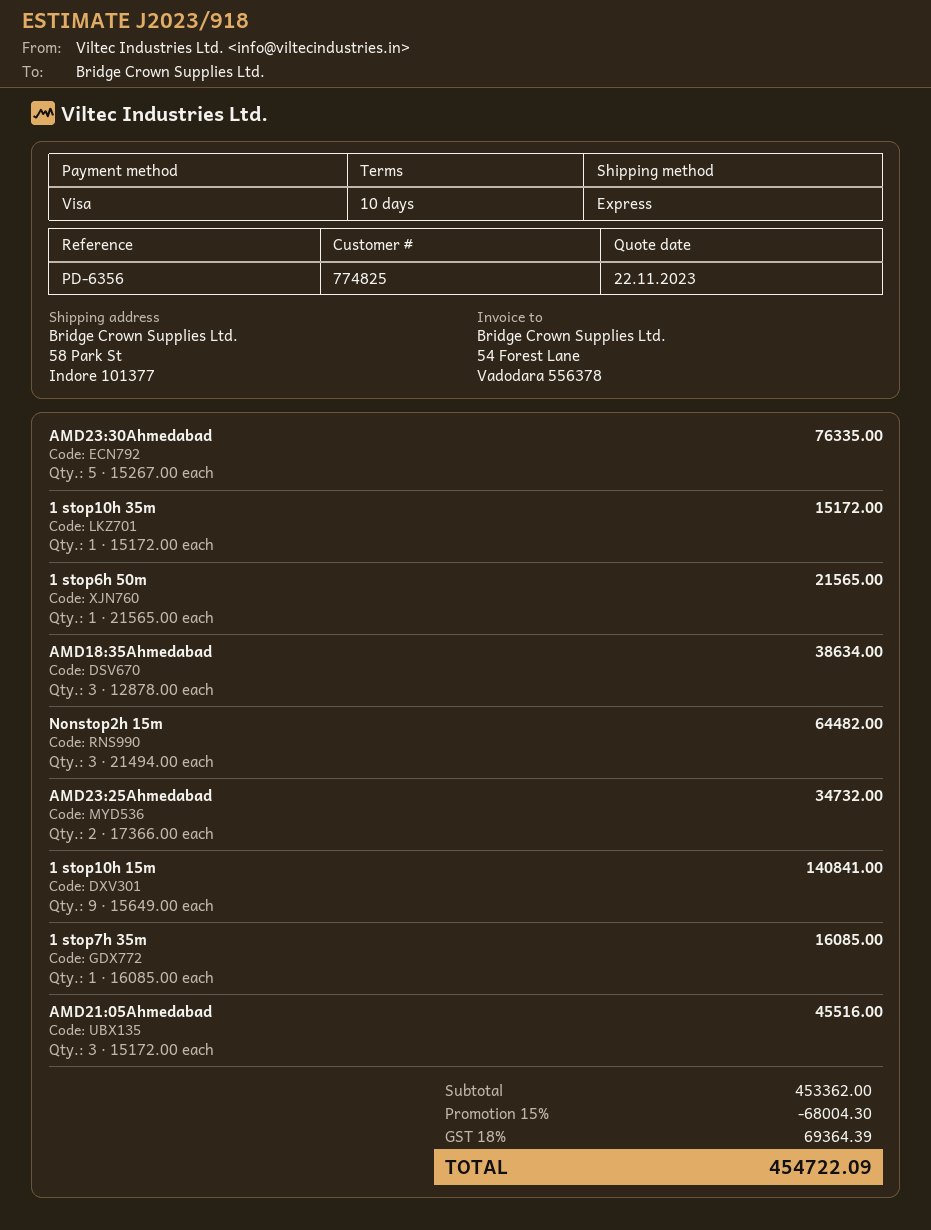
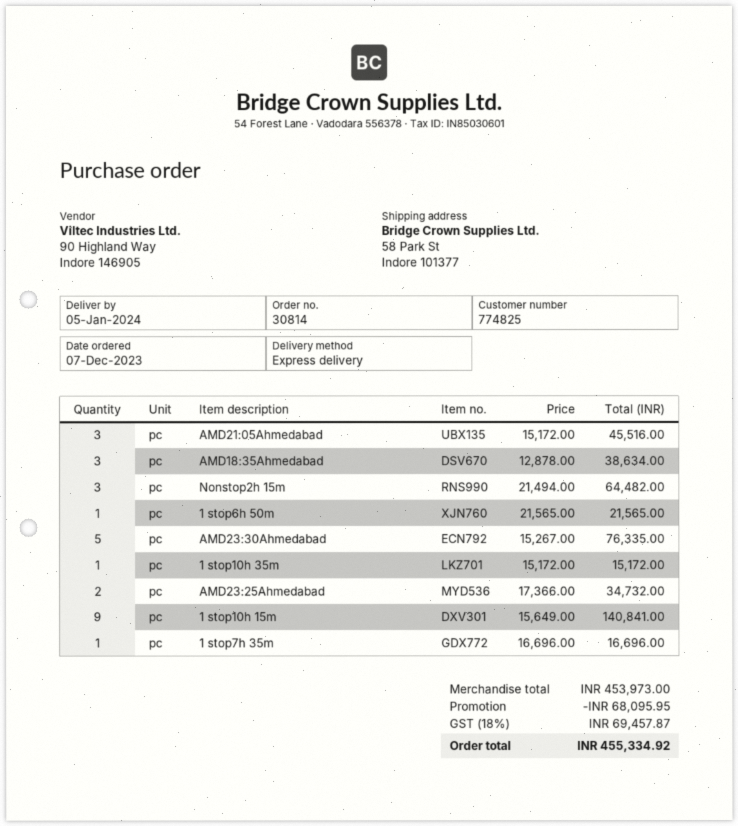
1 stop7h 35m: 1 x 16085.00 = 16085.00 -> 1 x 16696.00 = 16696.00
subtotal: 453362.00 -> 453973.00
discount: 68004.30 -> 68095.95
tax: 18% = 69364.39 -> 18% = 69457.87
total: 454722.09 -> 455334.92

